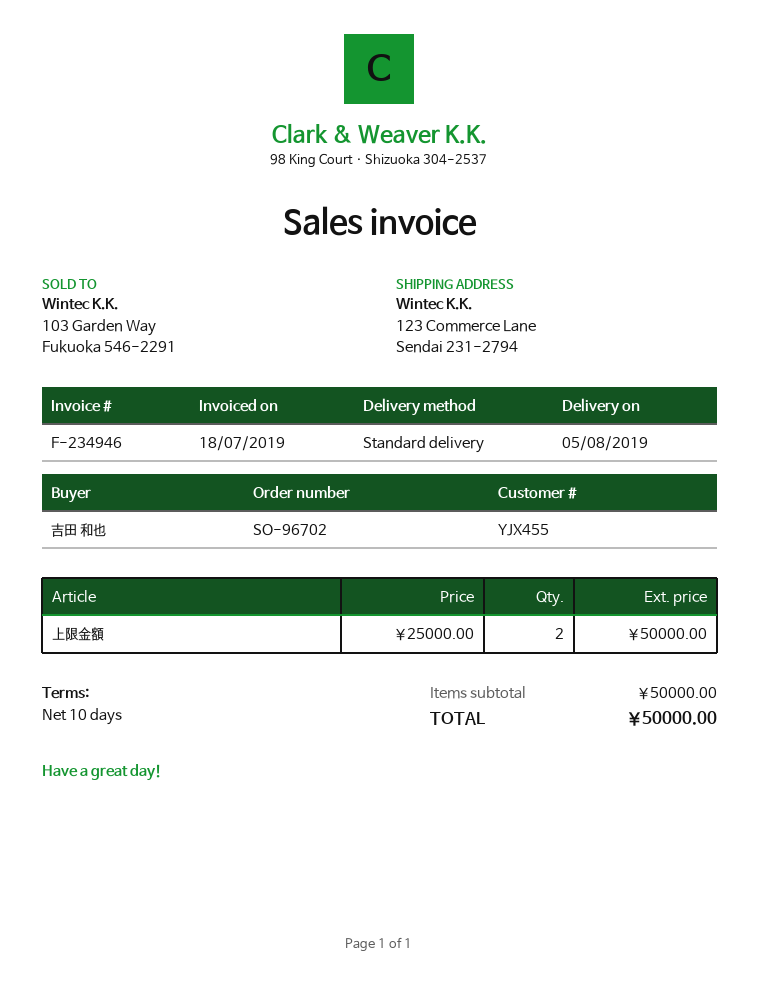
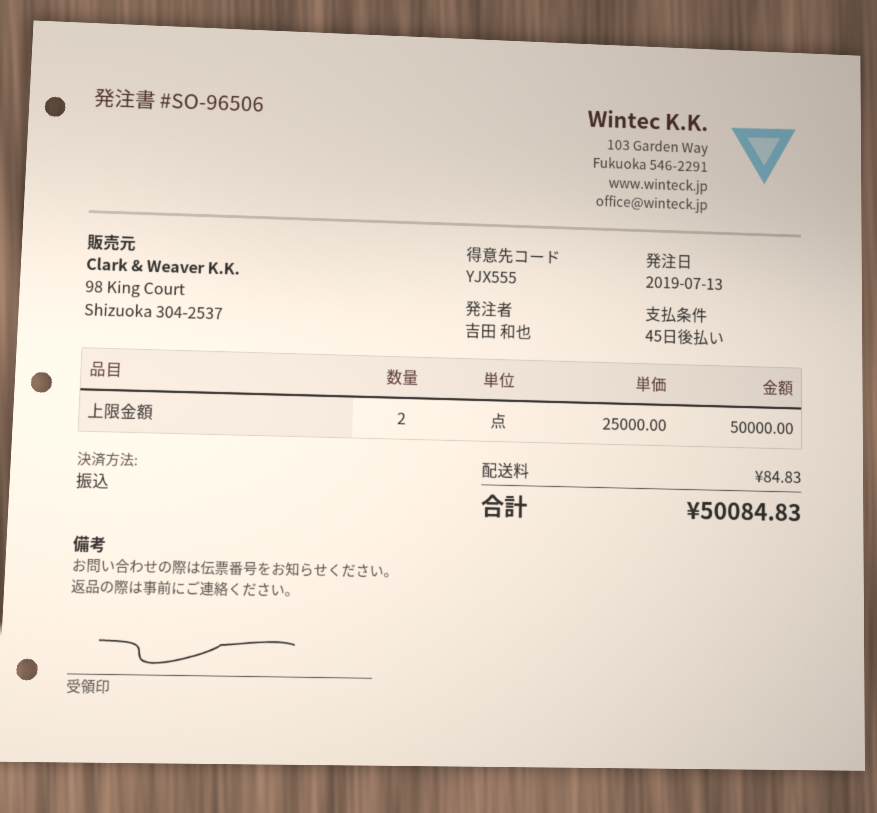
order number: SO-96702 -> SO-96506
payment terms: 10 days -> 45 days
customer number: YJX455 -> YJX555
shipping: none -> 84.83
total: 50000.00 -> 50084.83

